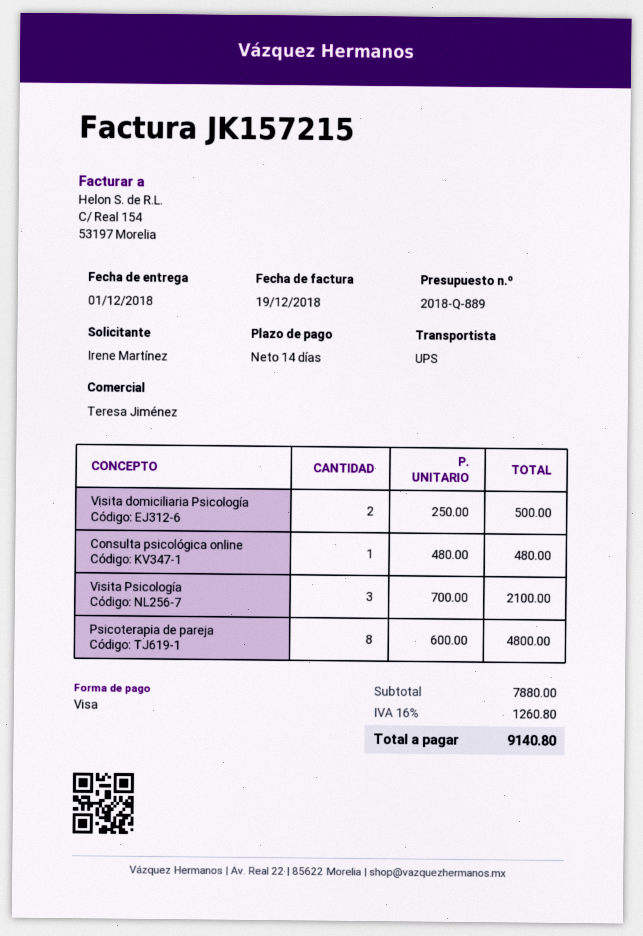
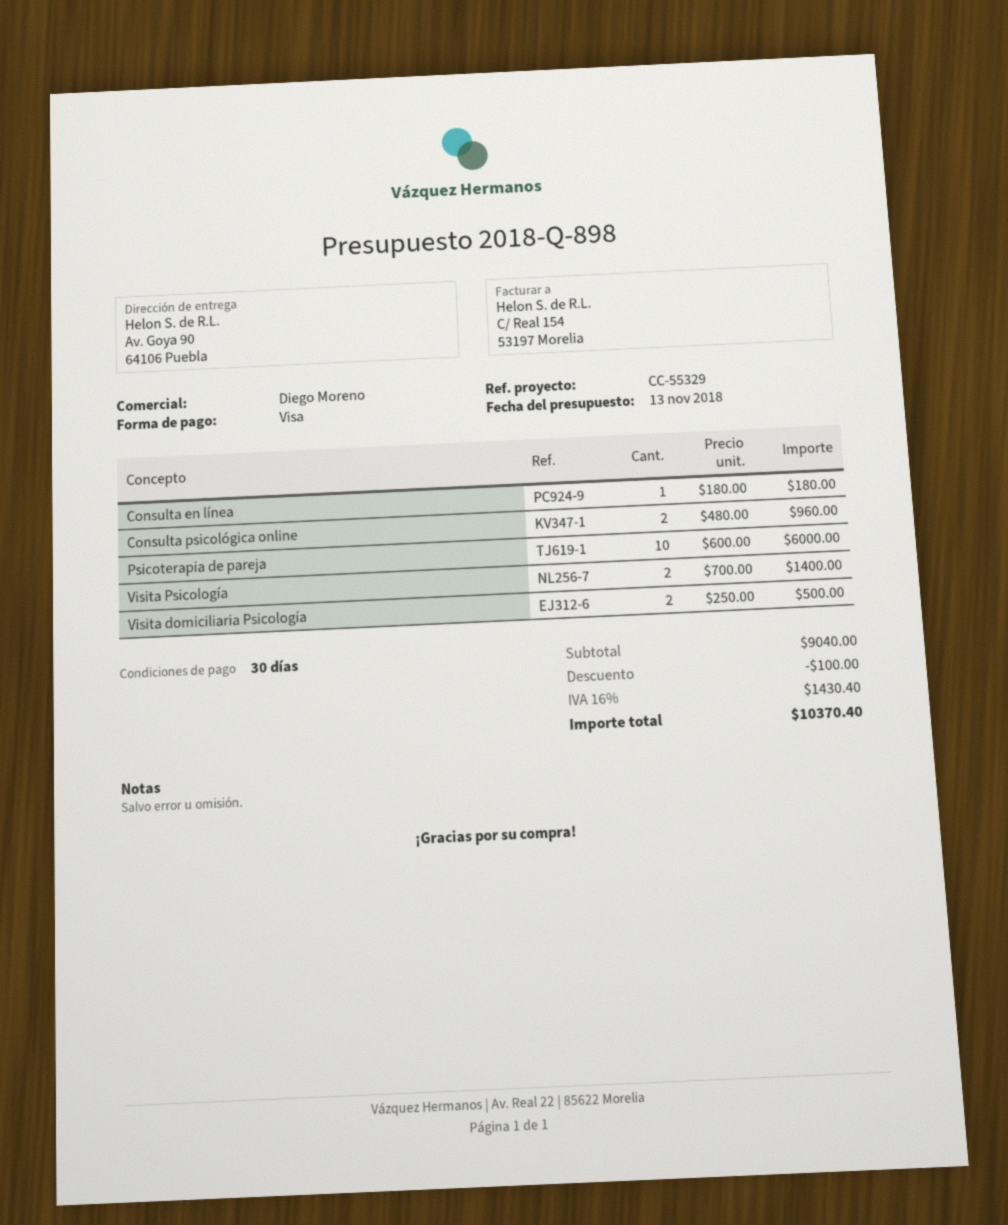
quote number: 2018-Q-889 -> 2018-Q-898
payment terms: 14 days -> 30 days
sales rep: Teresa Jiménez -> Diego Moreno
Consulta psicológica online: 1 x 480.00 = 480.00 -> 2 x 480.00 = 960.00
Visita Psicología: 3 x 700.00 = 2100.00 -> 2 x 700.00 = 1400.00
Psicoterapia de pareja: 8 x 600.00 = 4800.00 -> 10 x 600.00 = 6000.00
Consulta en línea: none -> 1 x 180.00 = 180.00
subtotal: 7880.00 -> 9040.00
discount: none -> 100.00
tax: 16% = 1260.80 -> 16% = 1430.40
total: 9140.80 -> 10370.40

